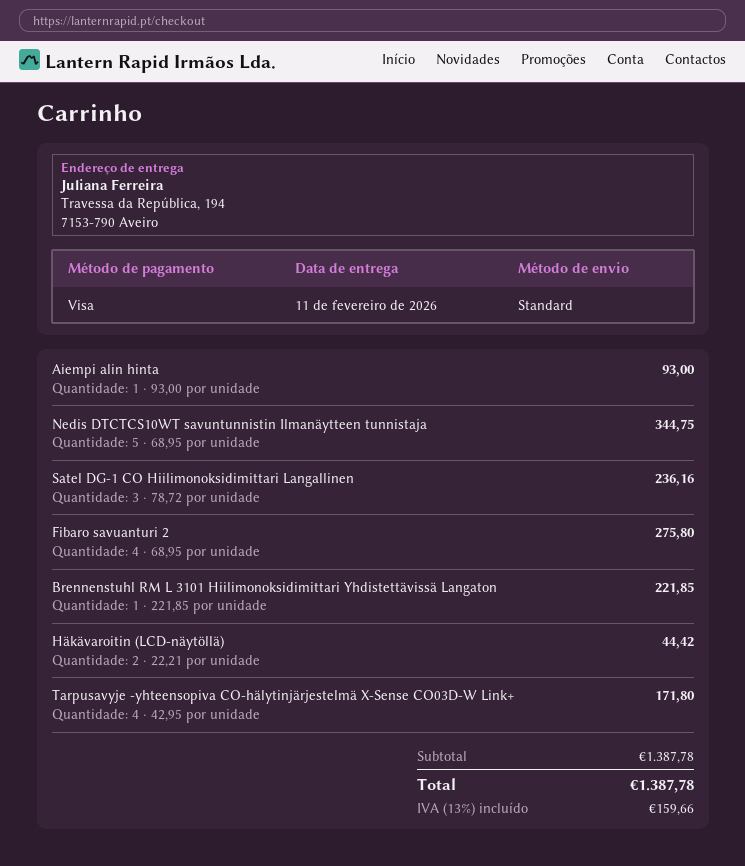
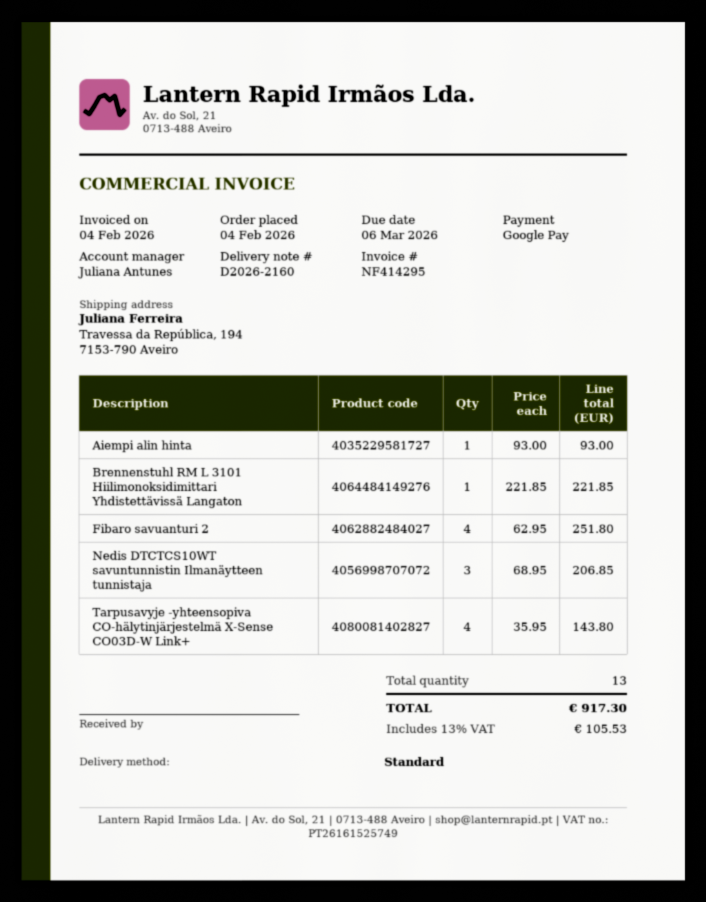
payment method: Visa -> Google Pay
Nedis DTCTCS10WT savuntunnistin Ilmanäytteen tunnistaja: 5 x 68.95 = 344.75 -> 3 x 68.95 = 206.85
Satel DG-1 CO Hiilimonoksidimittari Langallinen: 3 x 78.72 = 236.16 -> none
Fibaro savuanturi 2: 4 x 68.95 = 275.80 -> 4 x 62.95 = 251.80
Häkävaroitin (LCD-näytöllä): 2 x 22.21 = 44.42 -> none
Tarpusavyje -yhteensopiva CO-hälytinjärjestelmä X-Sense CO03D-W Link+: 4 x 42.95 = 171.80 -> 4 x 35.95 = 143.80
tax: 13% = 159.66 -> 13% = 105.53
total: 1387.78 -> 917.30

